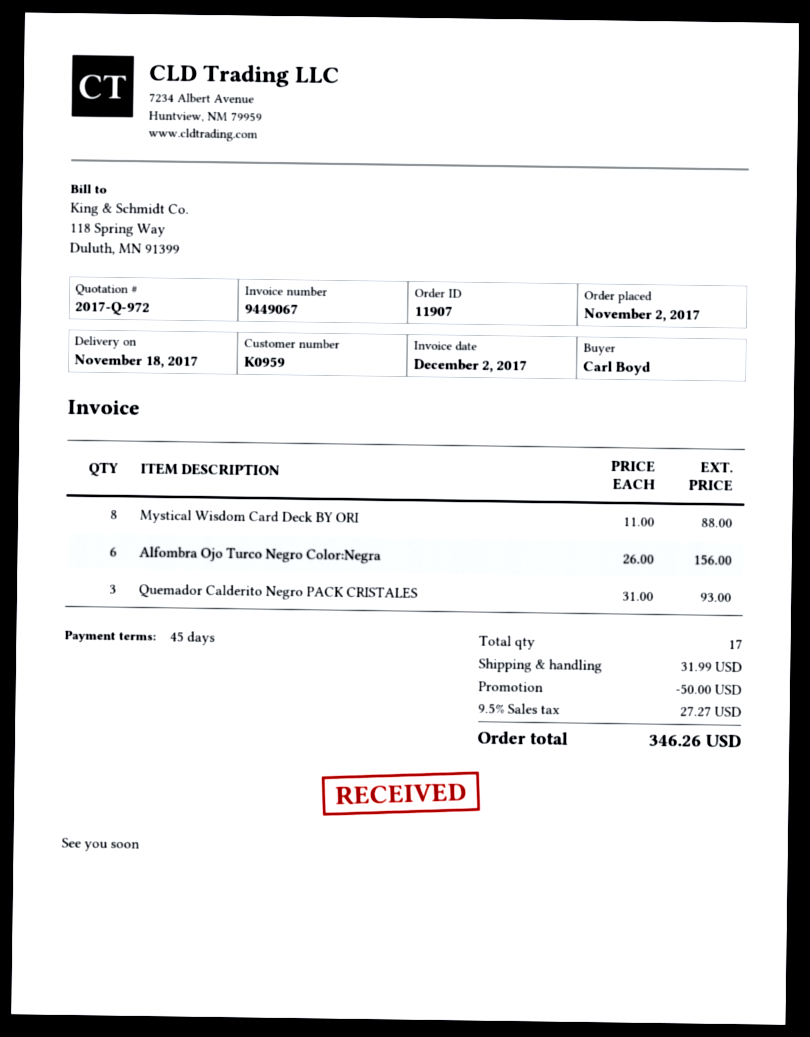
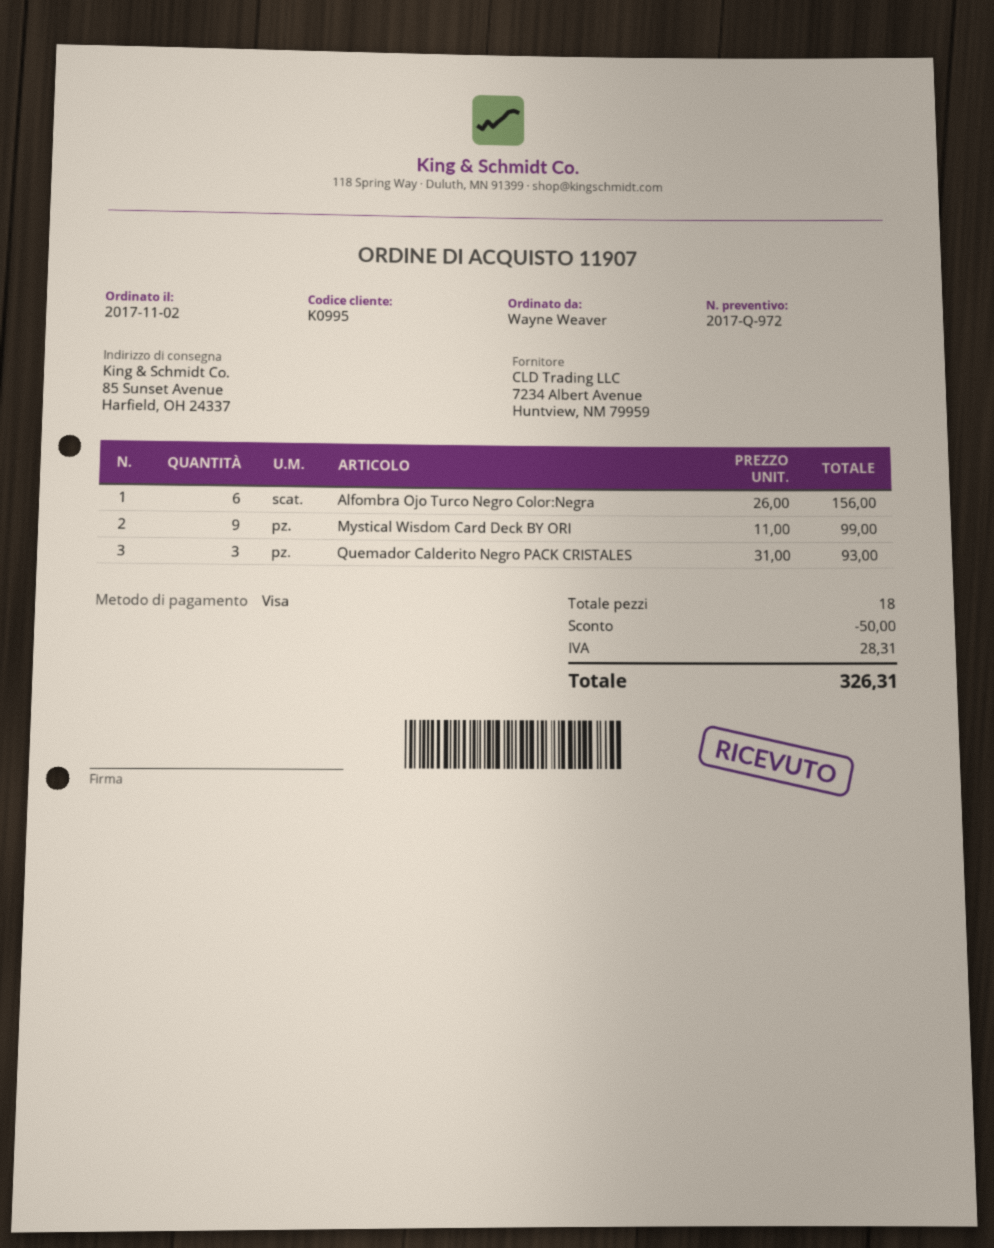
customer number: K0959 -> K0995
ordered by: Carl Boyd -> Wayne Weaver
Mystical Wisdom Card Deck BY ORI: 8 x 11.00 = 88.00 -> 9 x 11.00 = 99.00
total quantity: 17 -> 18
shipping: 31.99 -> none
tax: 27.27 -> 28.31
total: 346.26 -> 326.31

